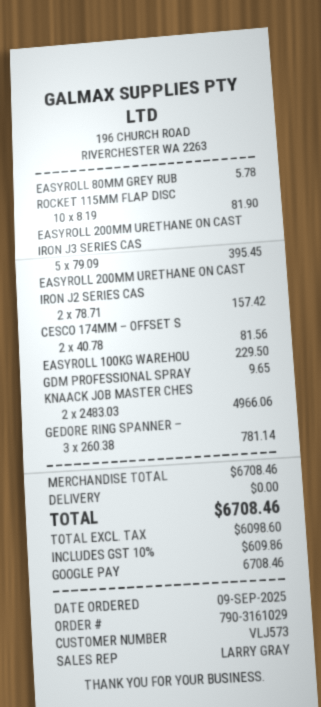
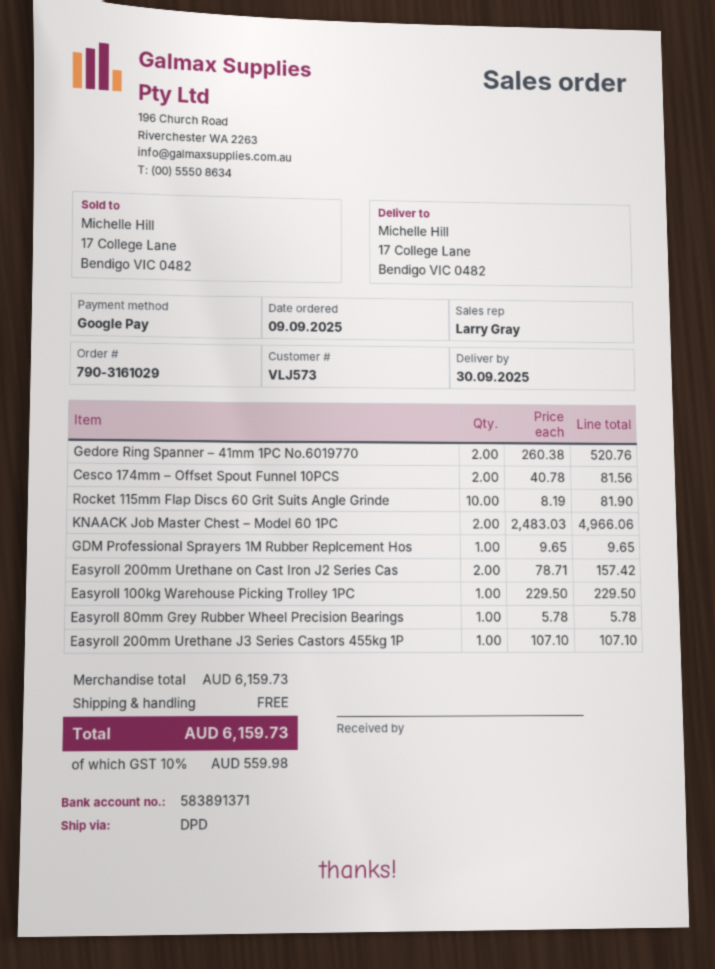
EASYROLL 200MM URETHANE ON CAST IRON J3 SERIES CAS: 5 x 79.09 = 395.45 -> none
GEDORE RING SPANNER –: 3 x 260.38 = 781.14 -> 2 x 260.38 = 520.76
Easyroll 200mm Urethane J3 Series Castors 455kg 1P: none -> 1 x 107.10 = 107.10
subtotal: 6708.46 -> 6159.73
tax: 10% = 609.86 -> 10% = 559.98
total: 6708.46 -> 6159.73

